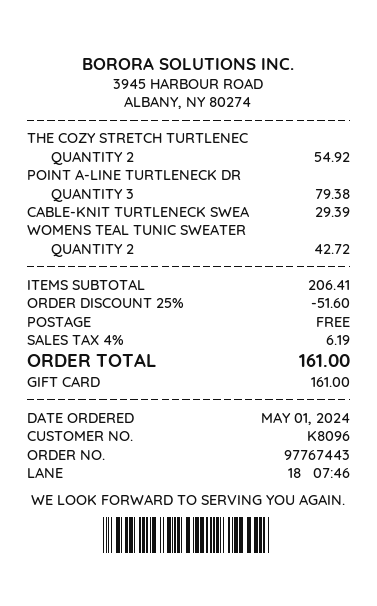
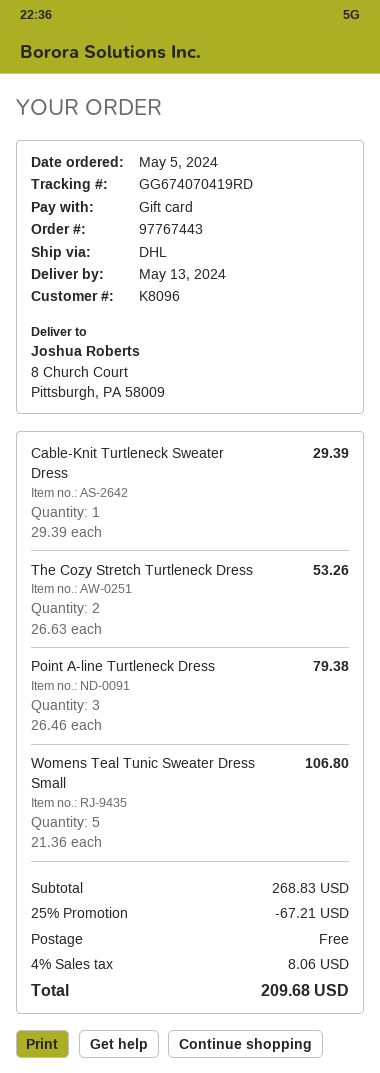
order date: 2024-05-01 -> 2024-05-05
THE COZY STRETCH TURTLENEC: 2 for 54.92 -> 2 for 53.26
WOMENS TEAL TUNIC SWEATER: 2 for 42.72 -> 5 for 106.80
subtotal: 206.41 -> 268.83
discount: 25% = 51.60 -> 25% = 67.21
tax: 4% = 6.19 -> 4% = 8.06
total: 161.00 -> 209.68

